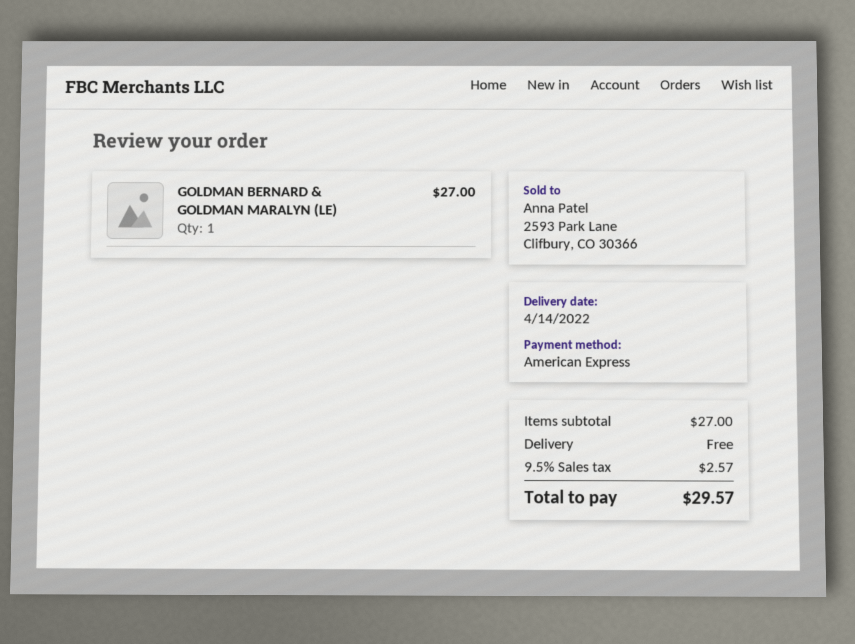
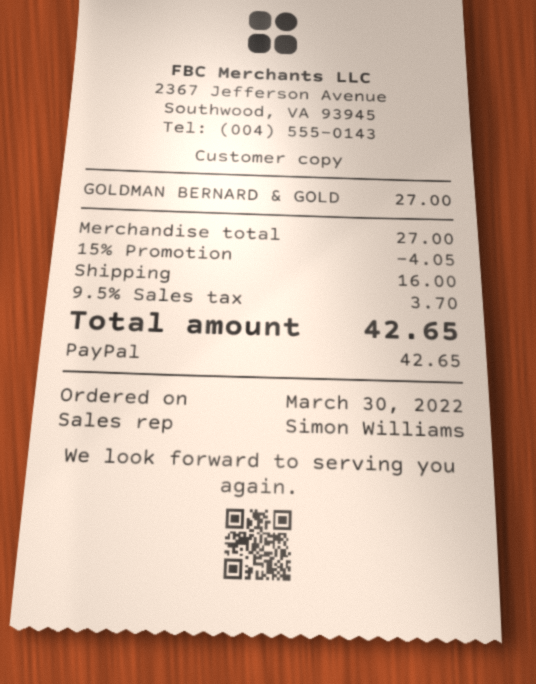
payment method: American Express -> PayPal
discount: none -> 15% = 4.05
shipping: 0.00 -> 16.00
tax: 9.5% = 2.57 -> 9.5% = 3.70
total: 29.57 -> 42.65

